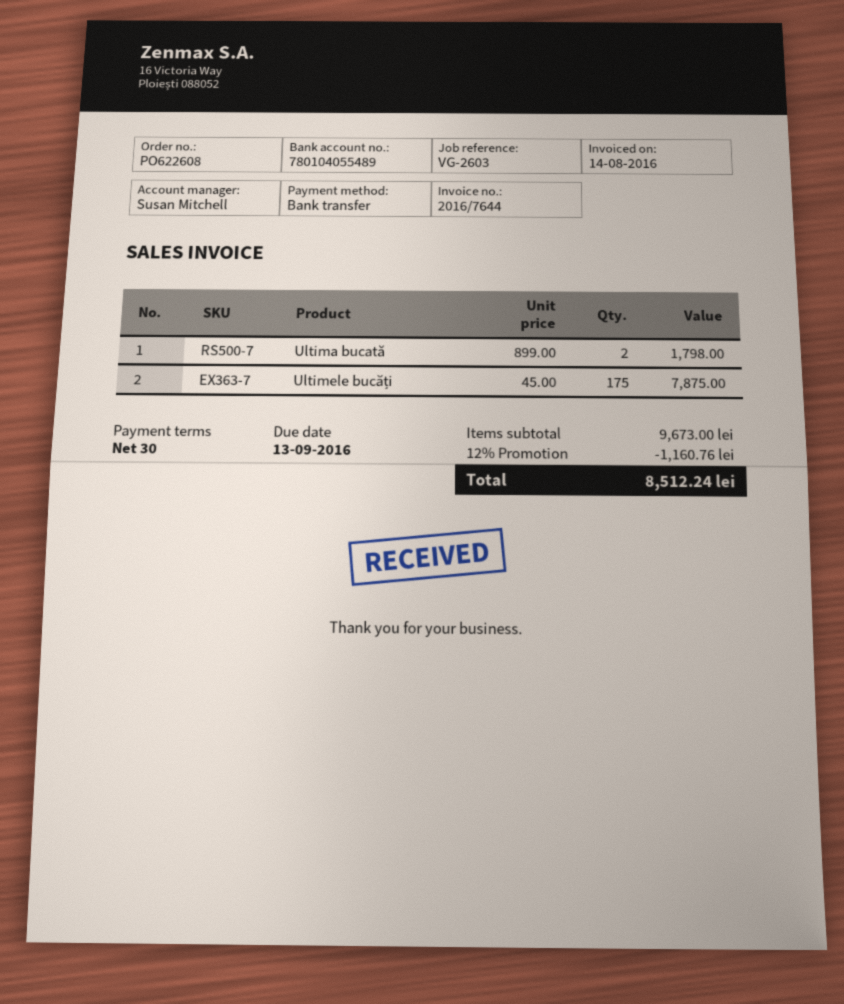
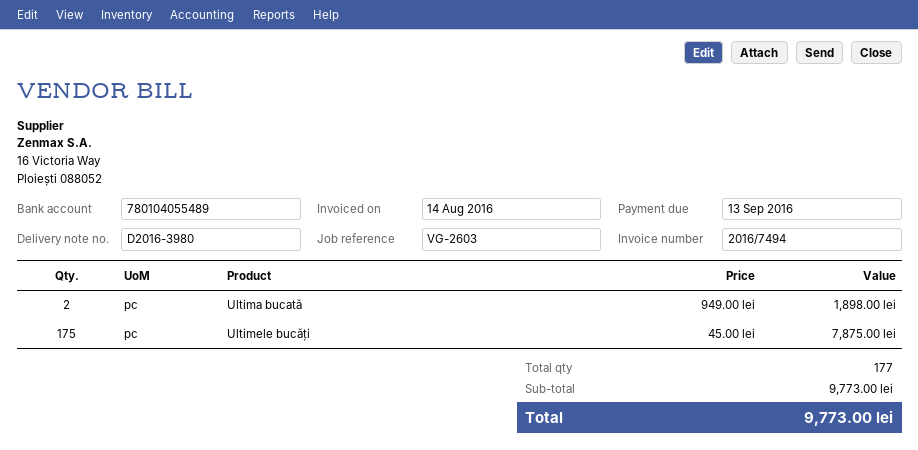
invoice number: 2016/7644 -> 2016/7494
Ultima bucată: 2 x 899.00 = 1798.00 -> 2 x 949.00 = 1898.00
subtotal: 9673.00 -> 9773.00
discount: 12% = 1160.76 -> none
total: 8512.24 -> 9773.00

